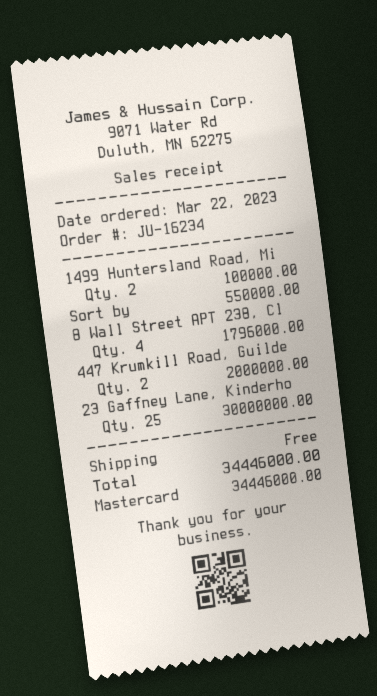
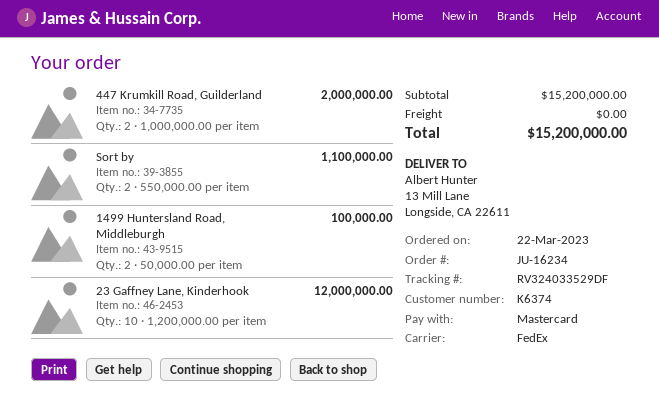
Sort by: 1 for 550000.00 -> 2 for 1100000.00
8 Wall Street APT 238, Cl: 4 for 1796000.00 -> none
23 Gaffney Lane, Kinderho: 25 for 30000000.00 -> 10 for 12000000.00
total: 34446000.00 -> 15200000.00

